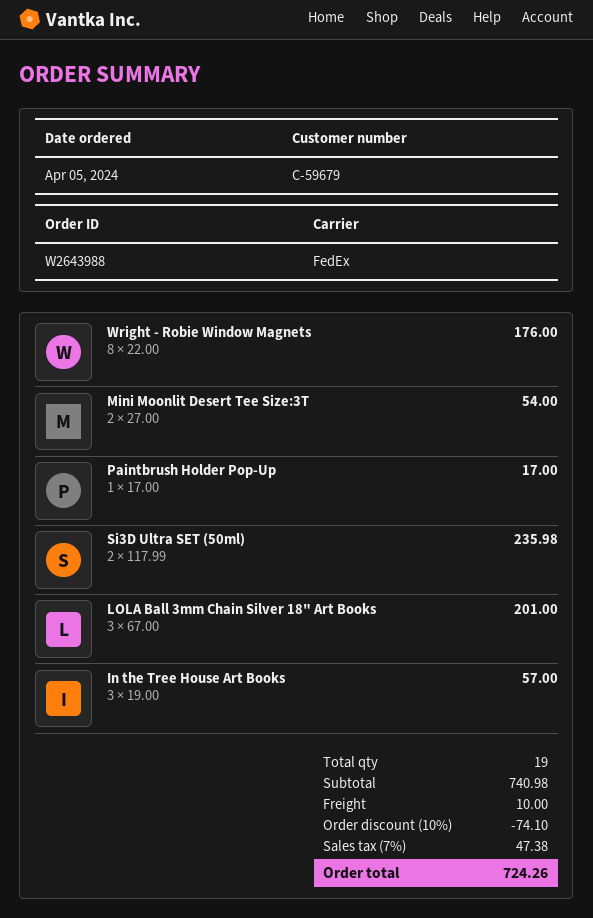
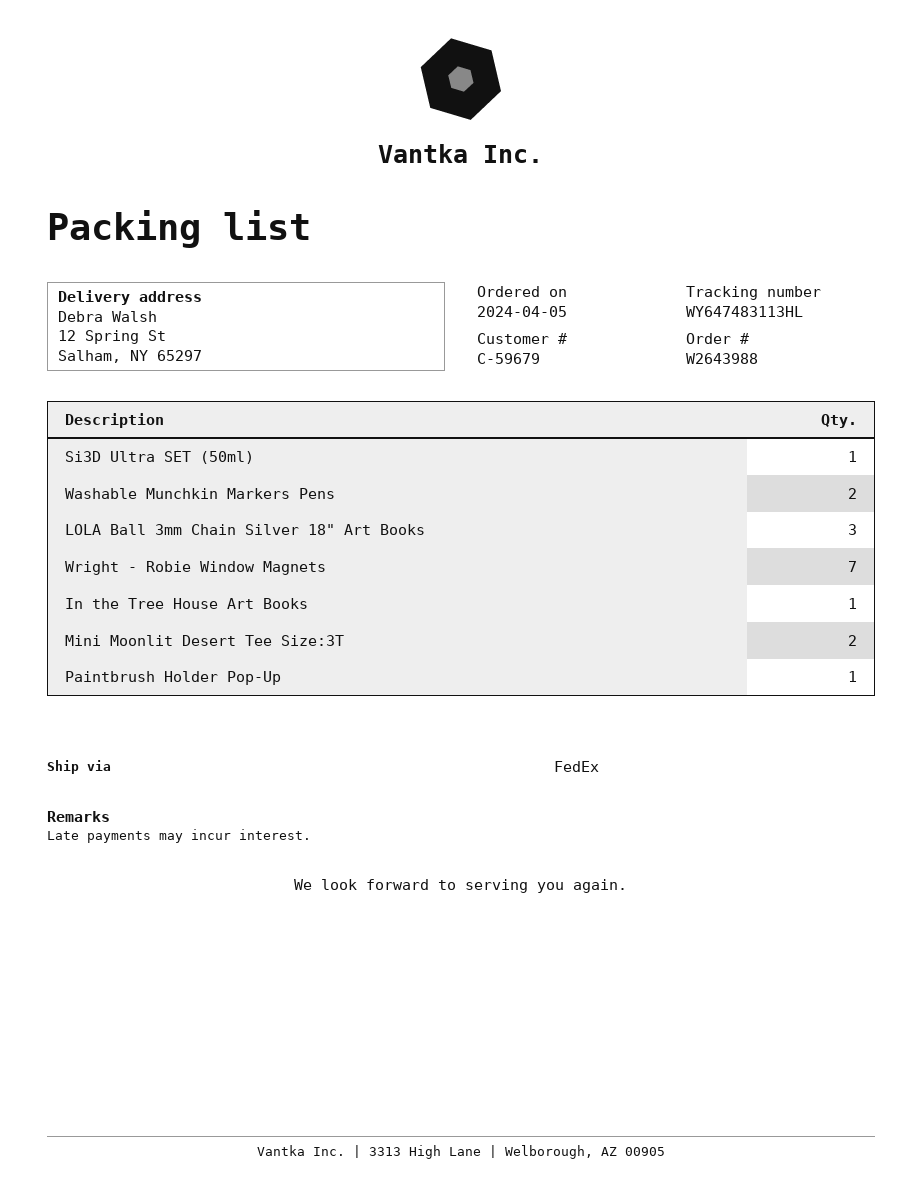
Wright - Robie Window Magnets: 8 -> 7
Si3D Ultra SET (50ml): 2 -> 1
In the Tree House Art Books: 3 -> 1
Washable Munchkin Markers Pens: none -> 2

